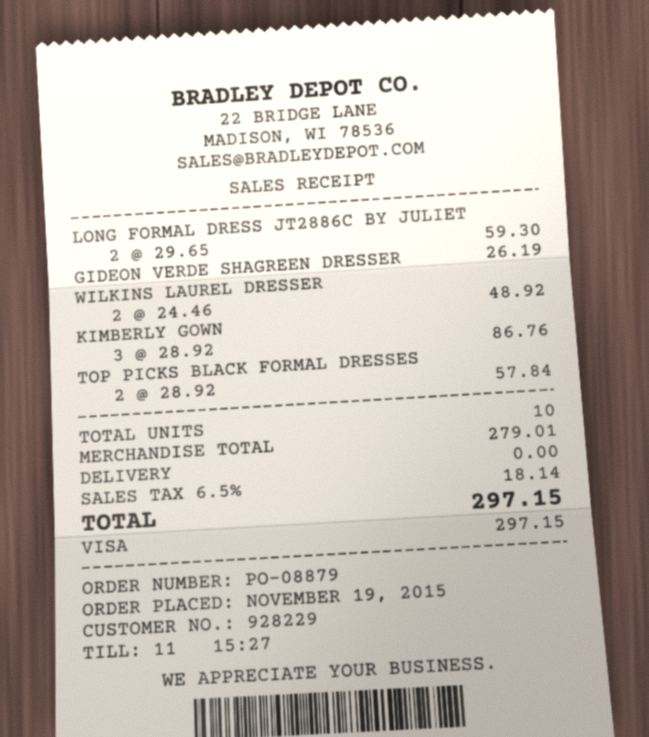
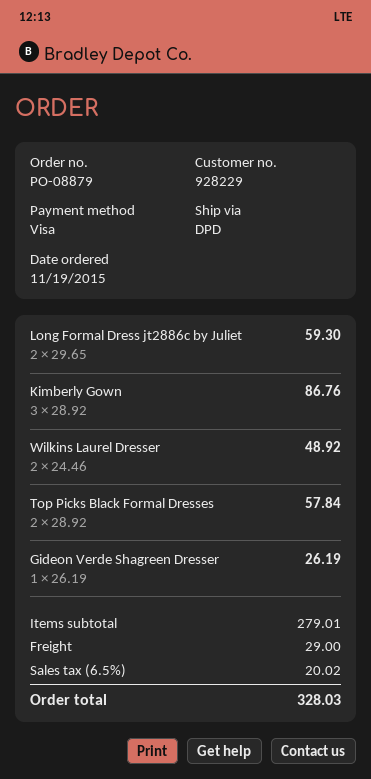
shipping: 0.00 -> 29.00
tax: 6.5% = 18.14 -> 6.5% = 20.02
total: 297.15 -> 328.03

